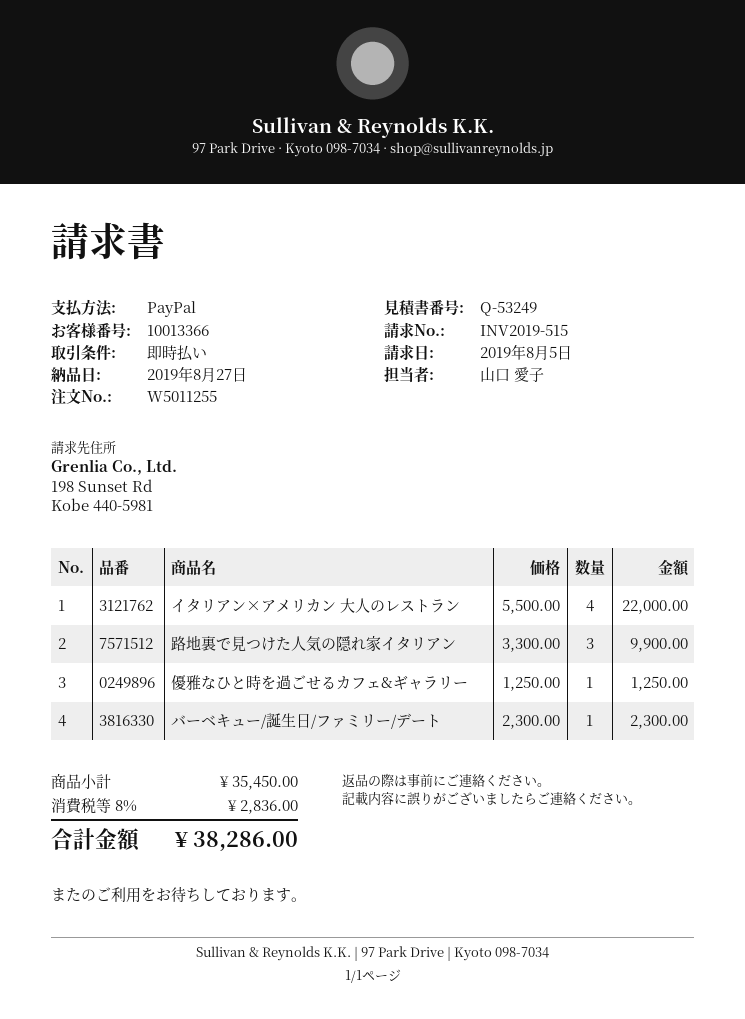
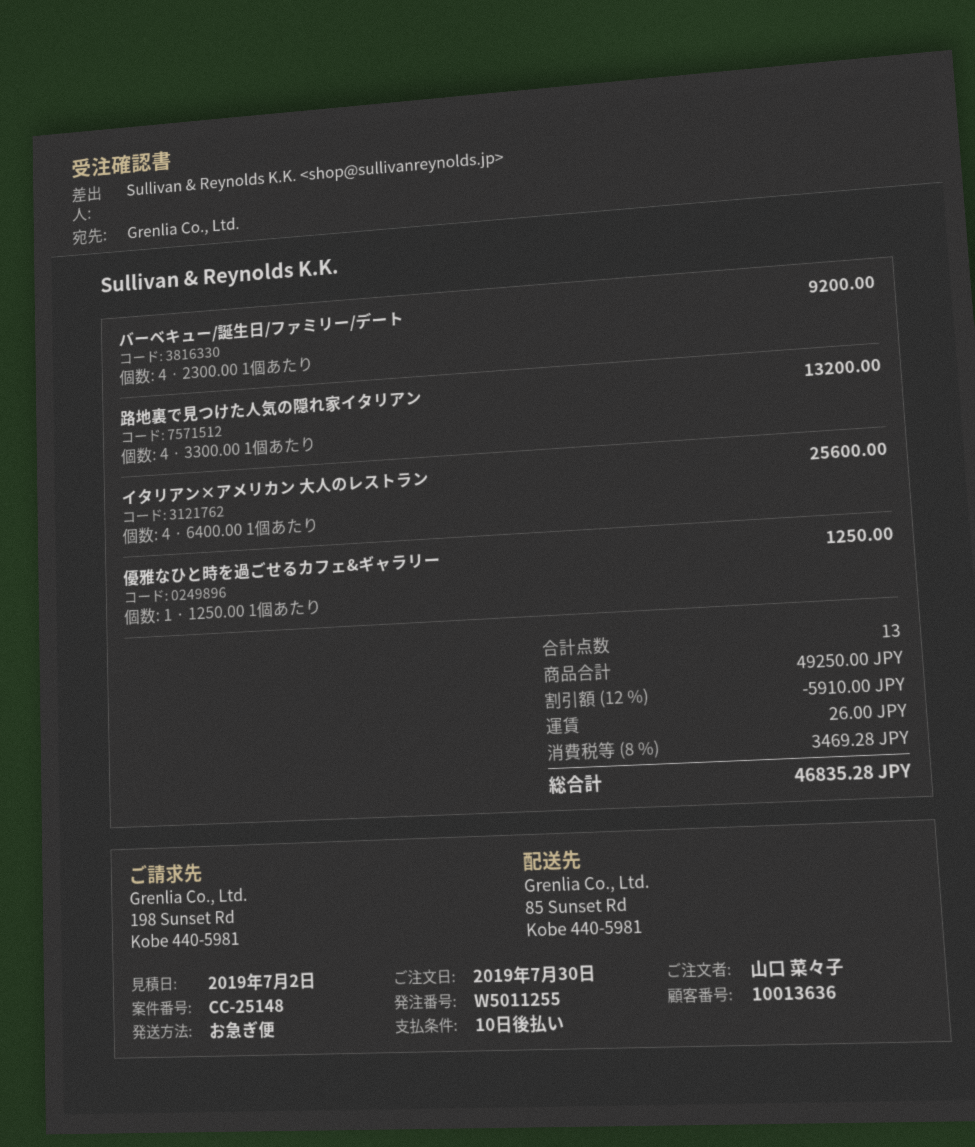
payment terms: on receipt -> 10 days
customer number: 10013366 -> 10013636
イタリアン×アメリカン 大人のレストラン: 4 x 5500.00 = 22000.00 -> 4 x 6400.00 = 25600.00
路地裏で見つけた人気の隠れ家イタリアン: 3 x 3300.00 = 9900.00 -> 4 x 3300.00 = 13200.00
バーベキュー/誕生日/ファミリー/デート: 1 x 2300.00 = 2300.00 -> 4 x 2300.00 = 9200.00
subtotal: 35450.00 -> 49250.00
discount: none -> 12% = 5910.00
shipping: none -> 26.00
tax: 8% = 2836.00 -> 8% = 3469.28
total: 38286.00 -> 46835.28

